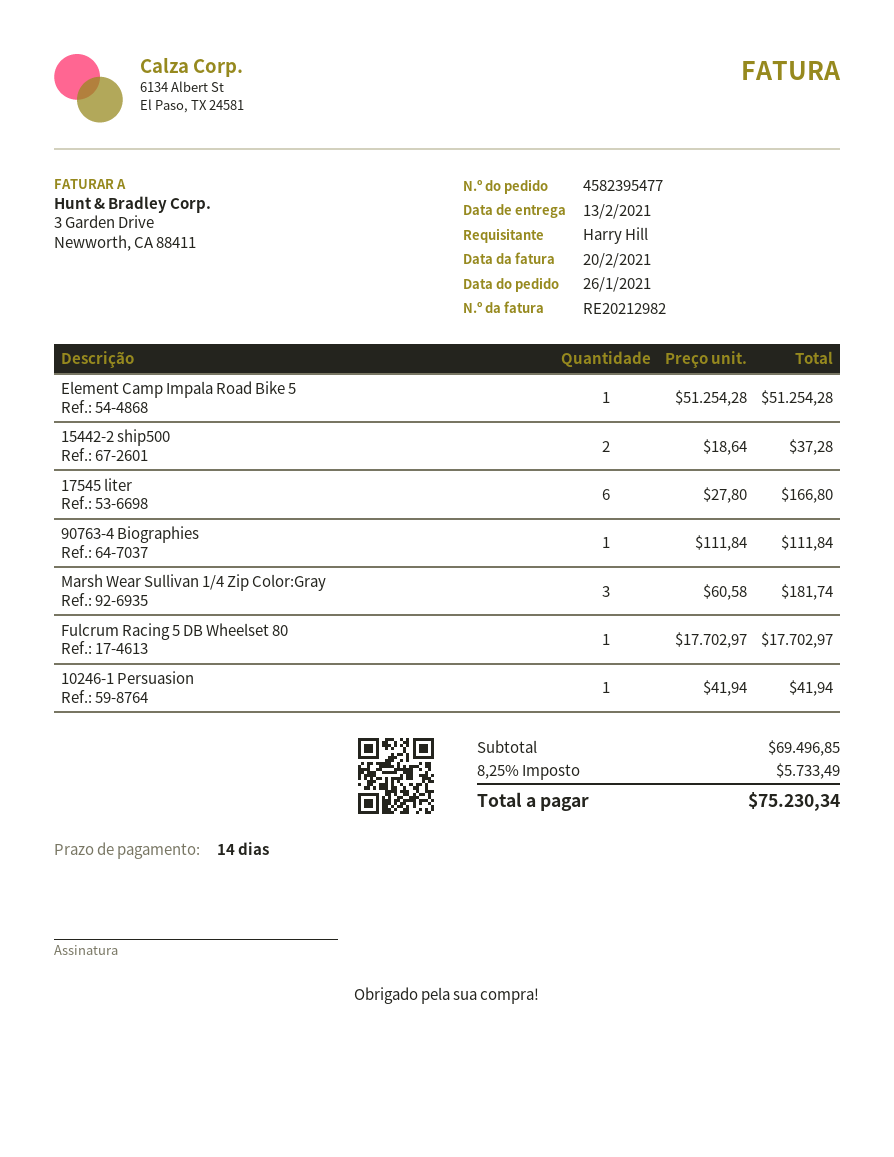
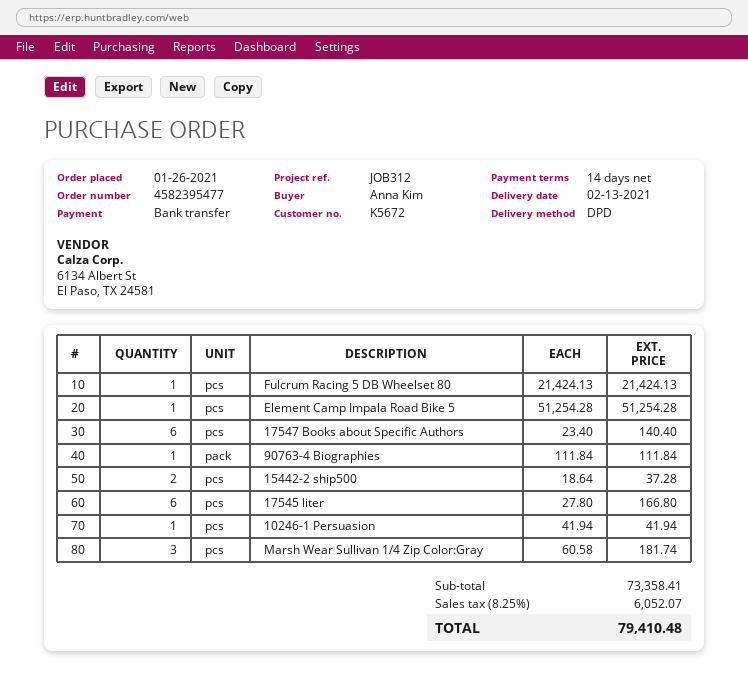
ordered by: Harry Hill -> Anna Kim
Fulcrum Racing 5 DB Wheelset 80: 1 x 17702.97 = 17702.97 -> 1 x 21424.13 = 21424.13
17547 Books about Specific Authors: none -> 6 x 23.40 = 140.40
subtotal: 69496.85 -> 73358.41
tax: 8.25% = 5733.49 -> 8.25% = 6052.07
total: 75230.34 -> 79410.48

